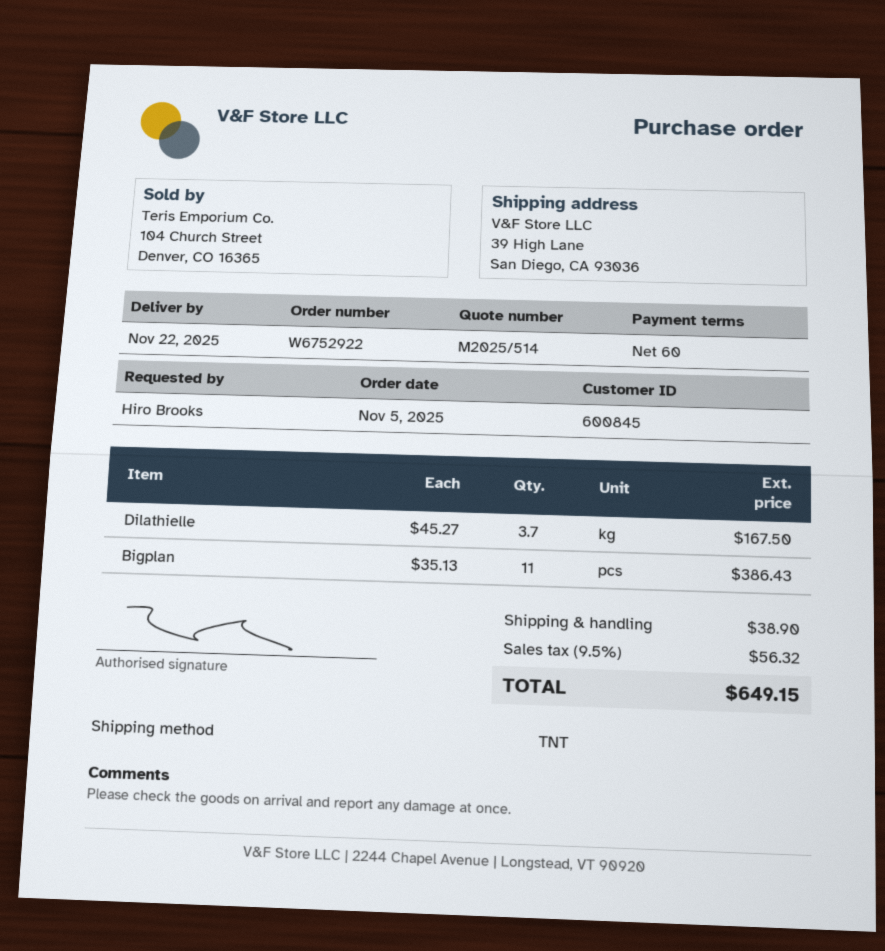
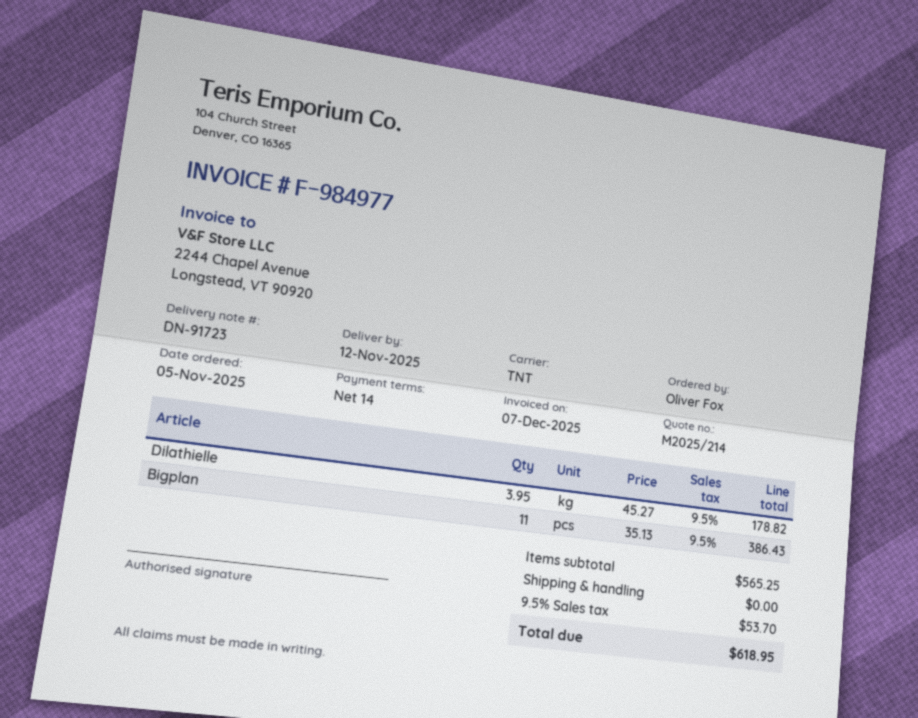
quote number: M2025/514 -> M2025/214
delivery date: 2025-11-22 -> 2025-11-12
payment terms: 60 days -> 14 days
ordered by: Hiro Brooks -> Oliver Fox
Dilathielle: 3.7 x 45.27 = 167.50 -> 3.95 x 45.27 = 178.82
shipping: 38.90 -> 0.00
tax: 9.5% = 56.32 -> 9.5% = 53.70
total: 649.15 -> 618.95

